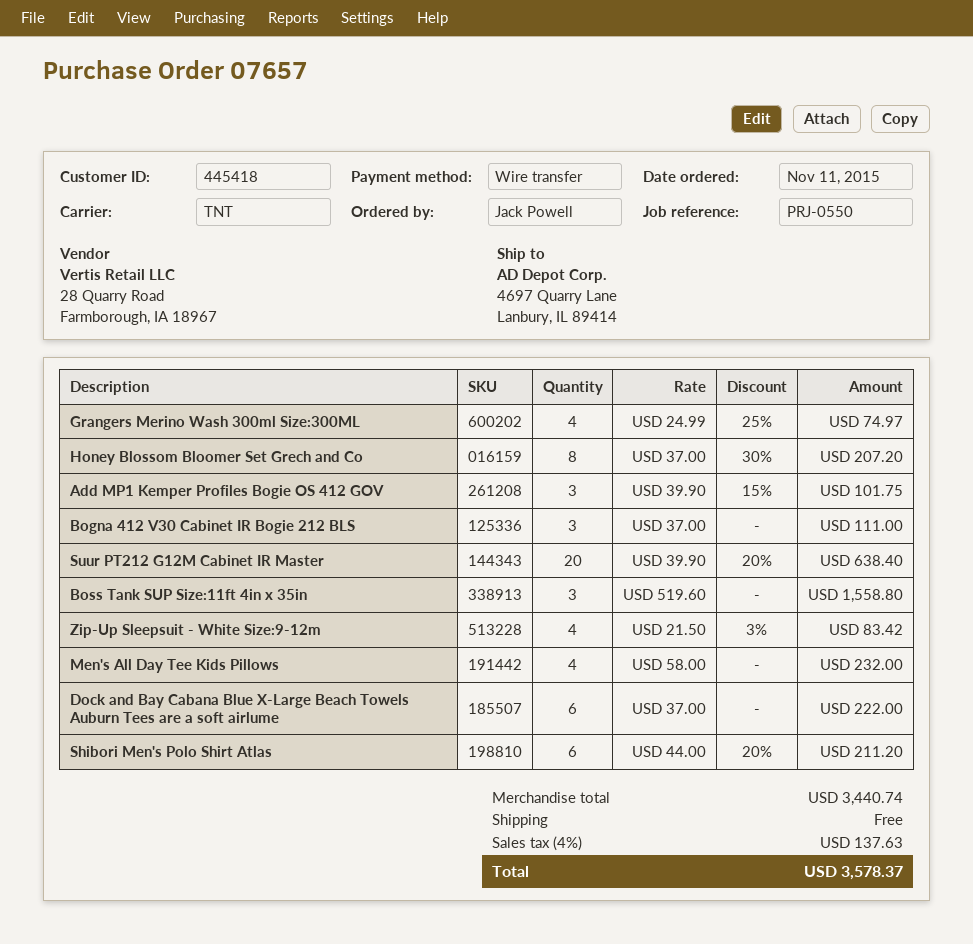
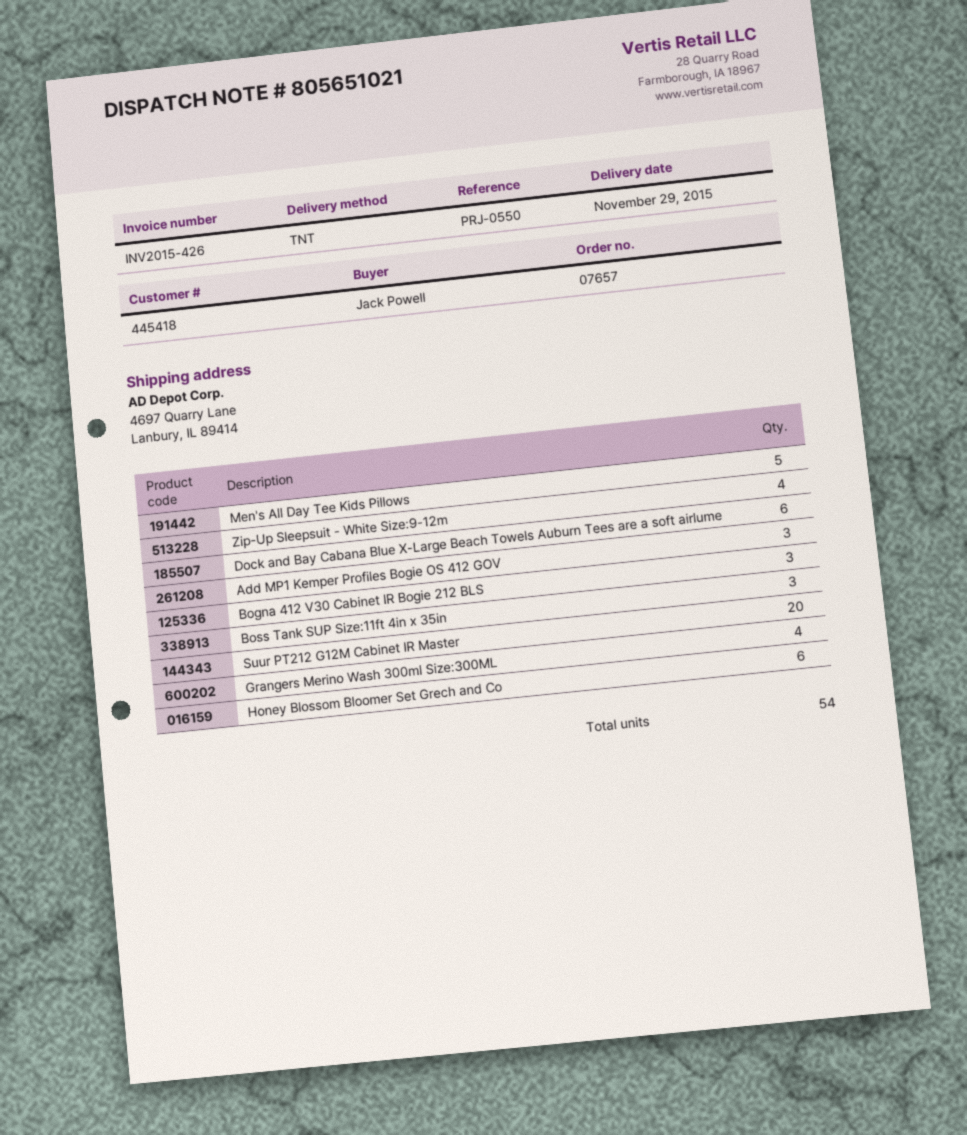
Honey Blossom Bloomer Set Grech and Co: 8 -> 6
Men's All Day Tee Kids Pillows: 4 -> 5
Shibori Men's Polo Shirt Atlas: 6 -> none

